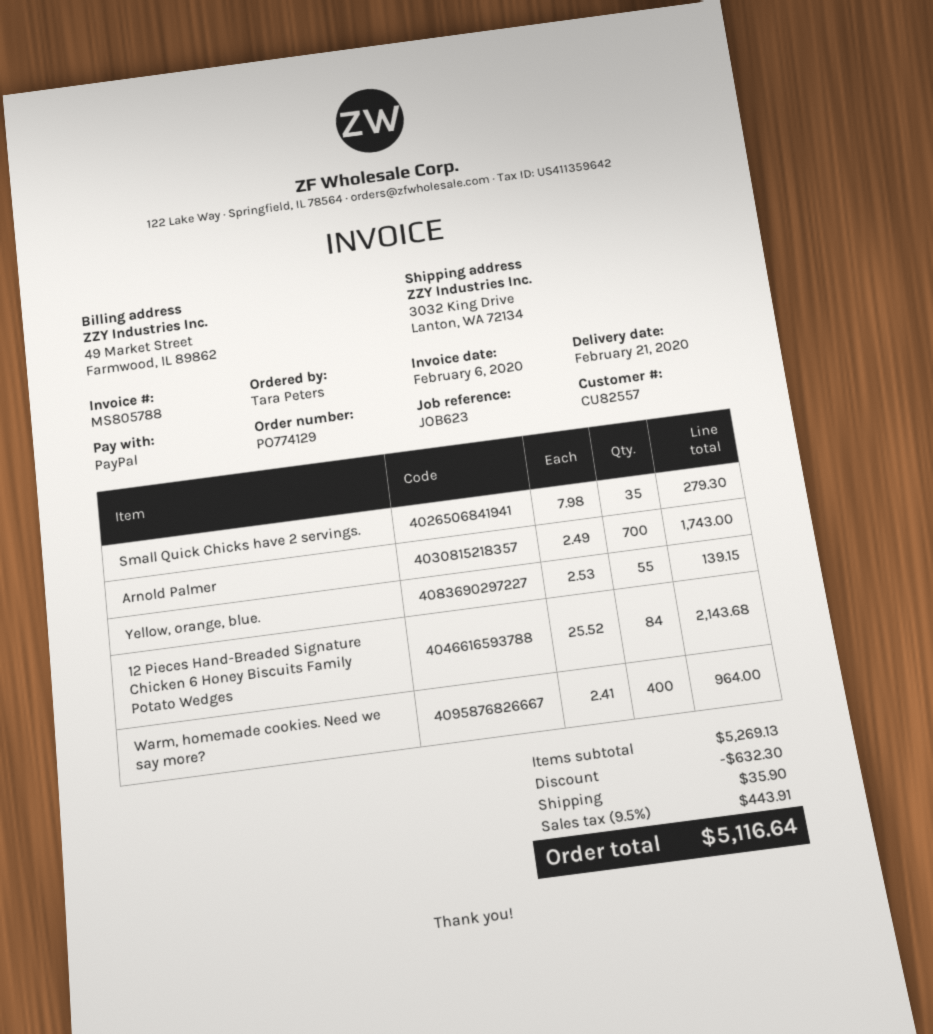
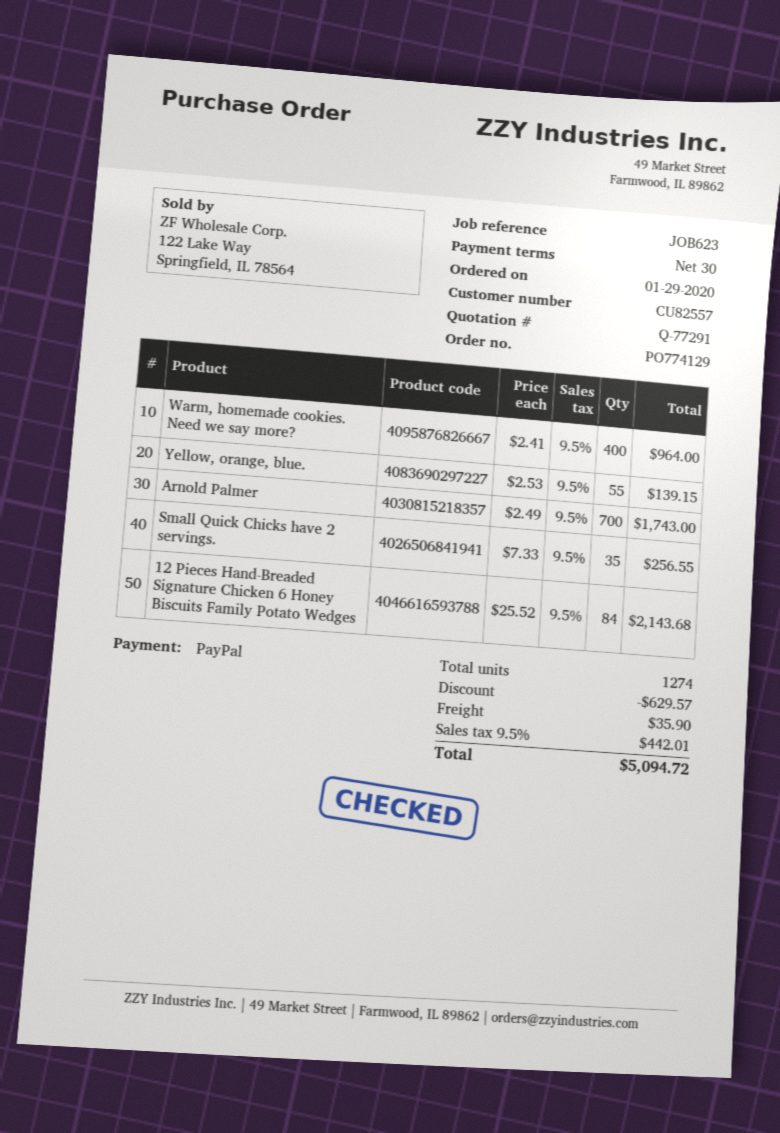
Small Quick Chicks have 2 servings.: 35 x 7.98 = 279.30 -> 35 x 7.33 = 256.55
discount: 632.30 -> 629.57
tax: 9.5% = 443.91 -> 9.5% = 442.01
total: 5116.64 -> 5094.72

